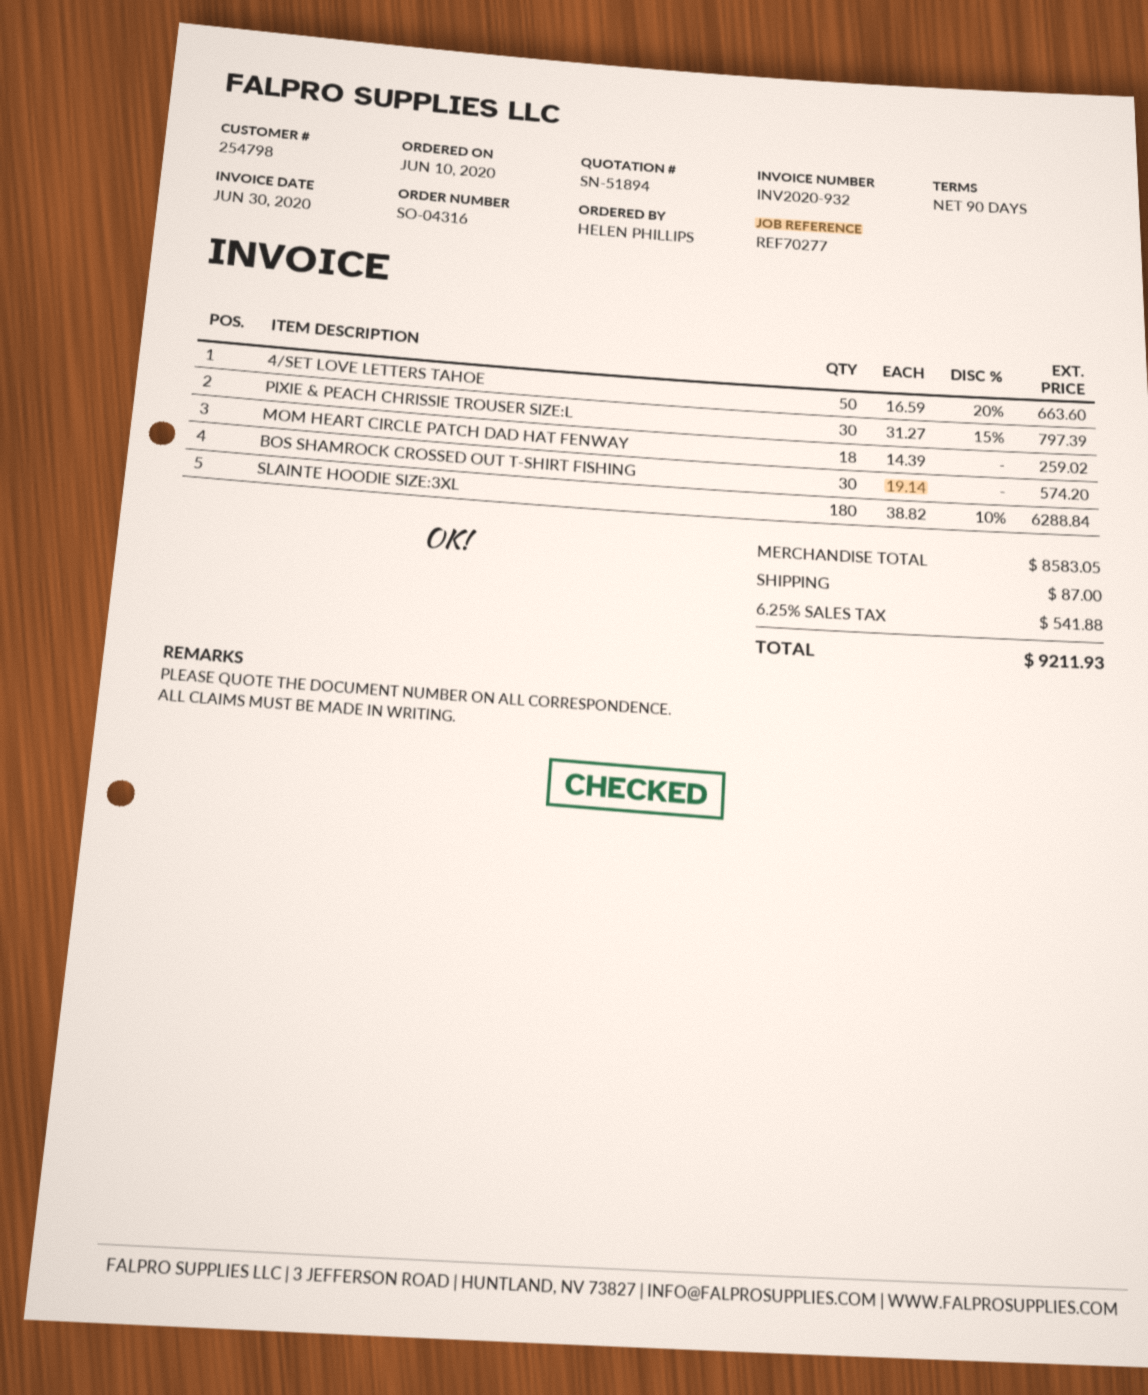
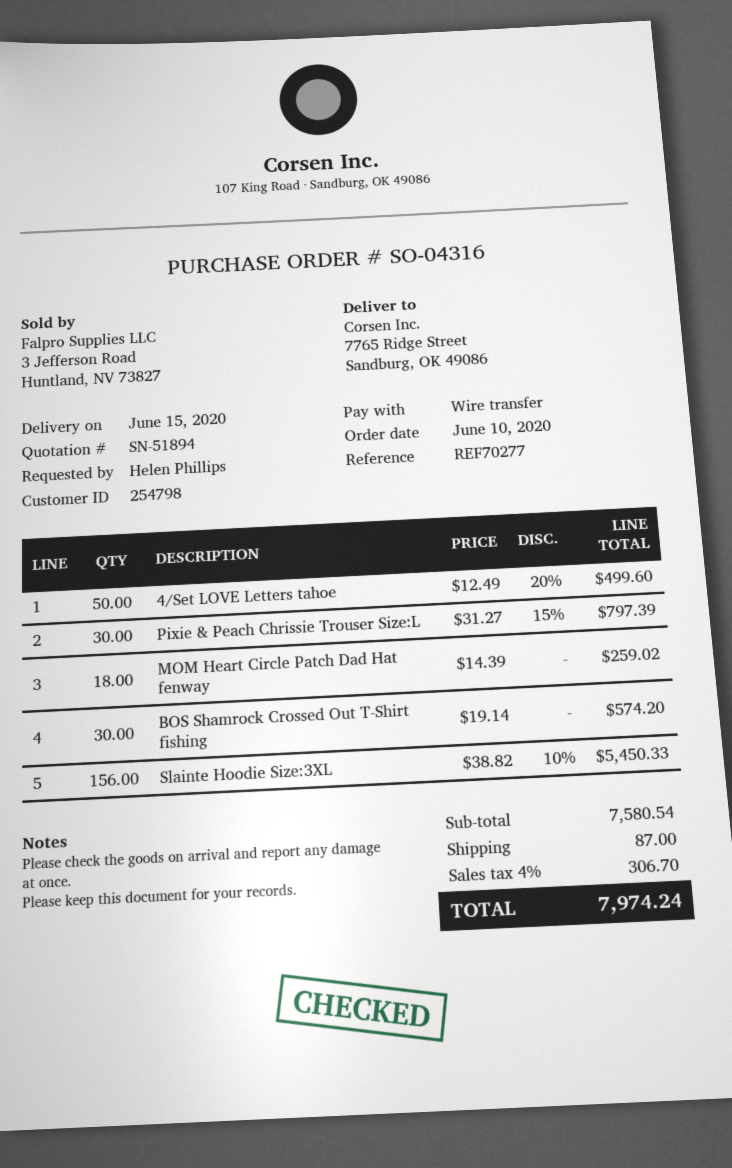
4/SET LOVE LETTERS TAHOE: 50 x 16.59 - 20% = 663.60 -> 50 x 12.49 - 20% = 499.60
SLAINTE HOODIE SIZE:3XL: 180 x 38.82 - 10% = 6288.84 -> 156 x 38.82 - 10% = 5450.33
subtotal: 8583.05 -> 7580.54
tax: 6.25% = 541.88 -> 4% = 306.70
total: 9211.93 -> 7974.24

